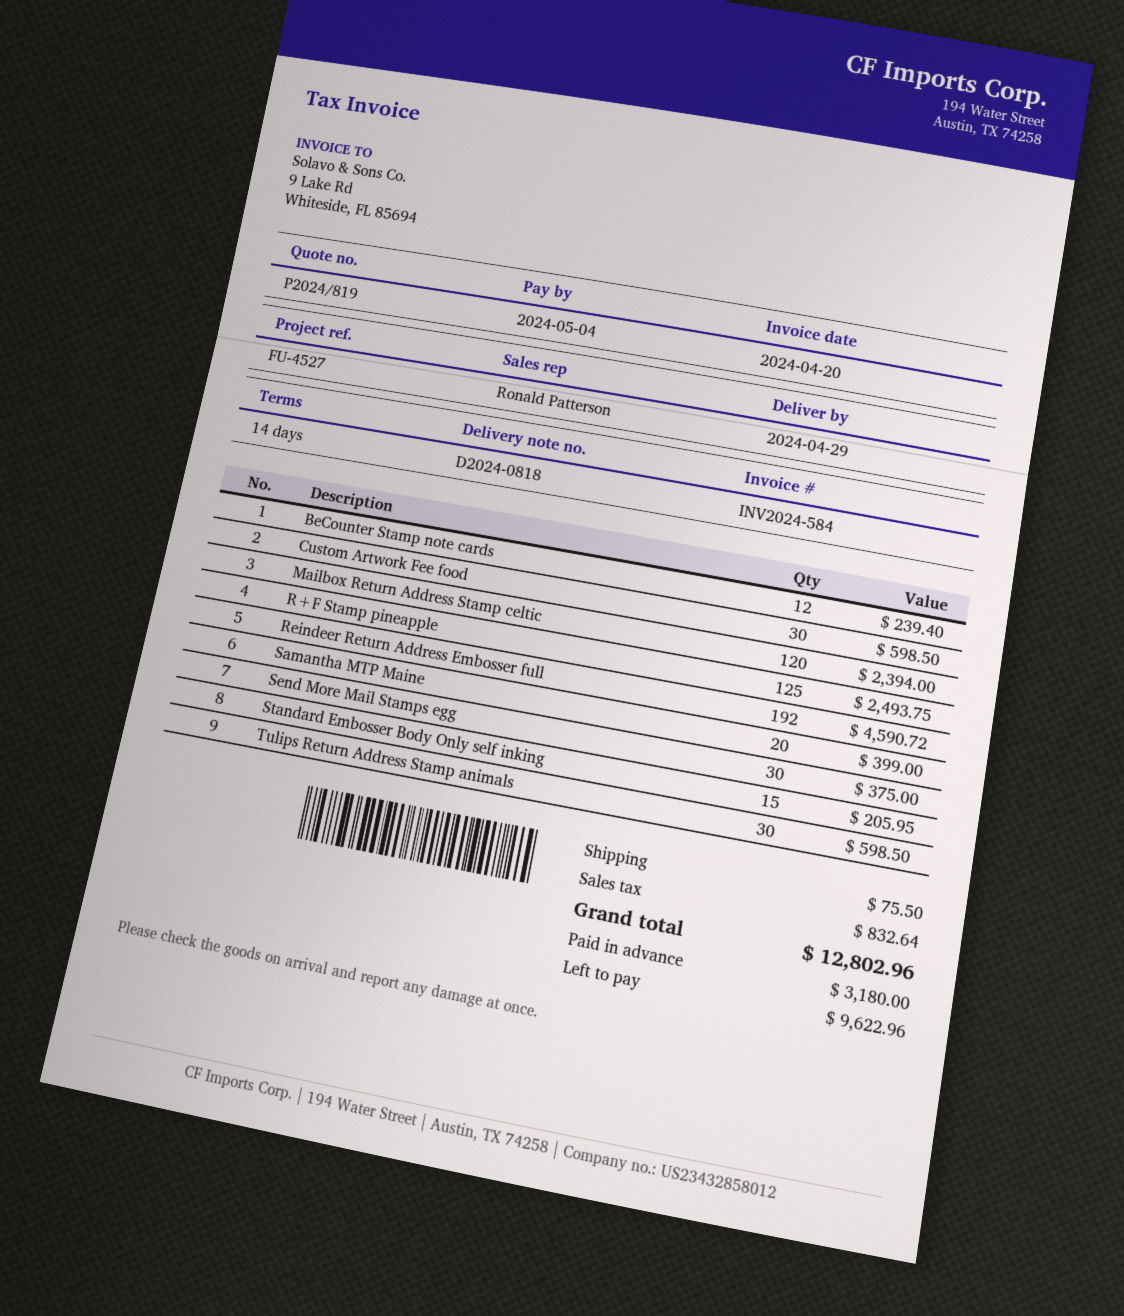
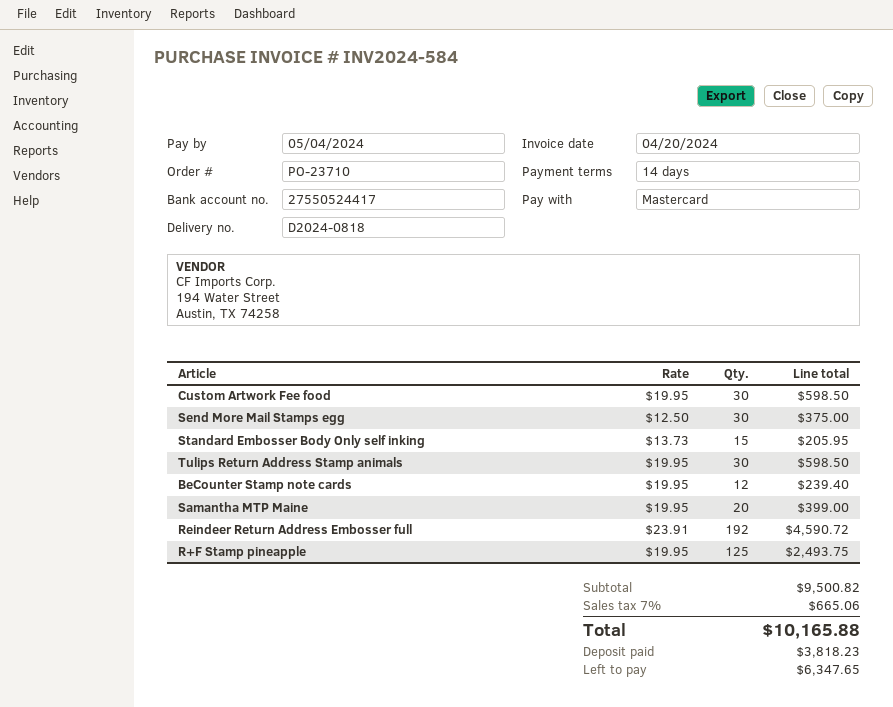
Mailbox Return Address Stamp celtic: 120 for 2394.00 -> none
shipping: 75.50 -> none
tax: 832.64 -> 665.06
total: 12802.96 -> 10165.88
deposit: 3180.00 -> 3818.23
balance: 9622.96 -> 6347.65

